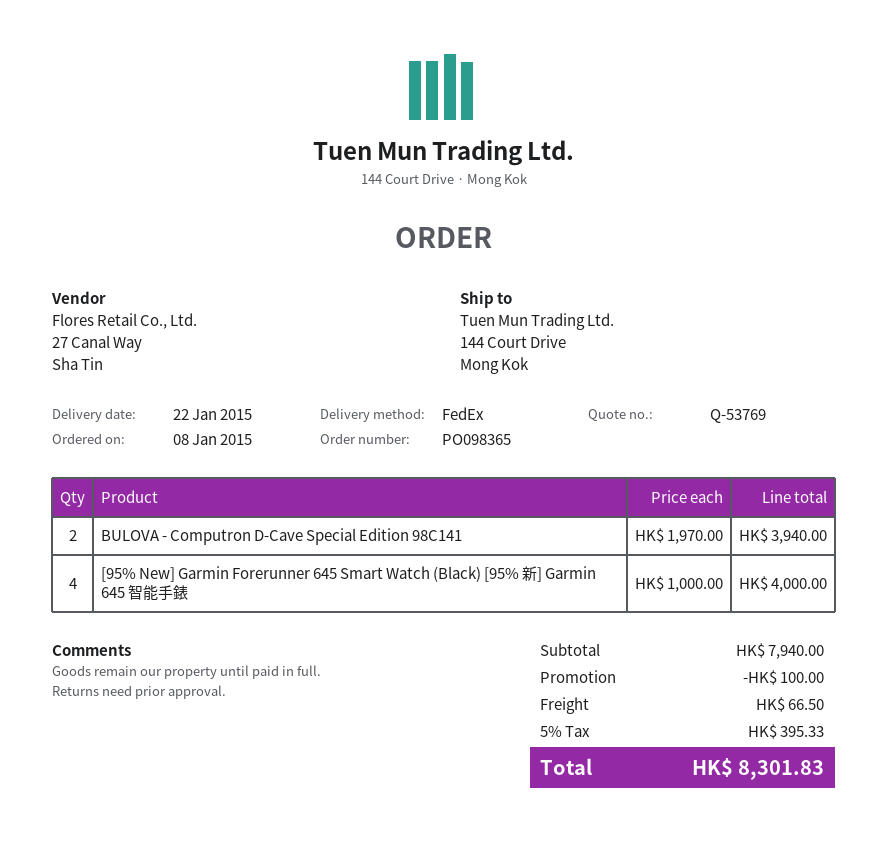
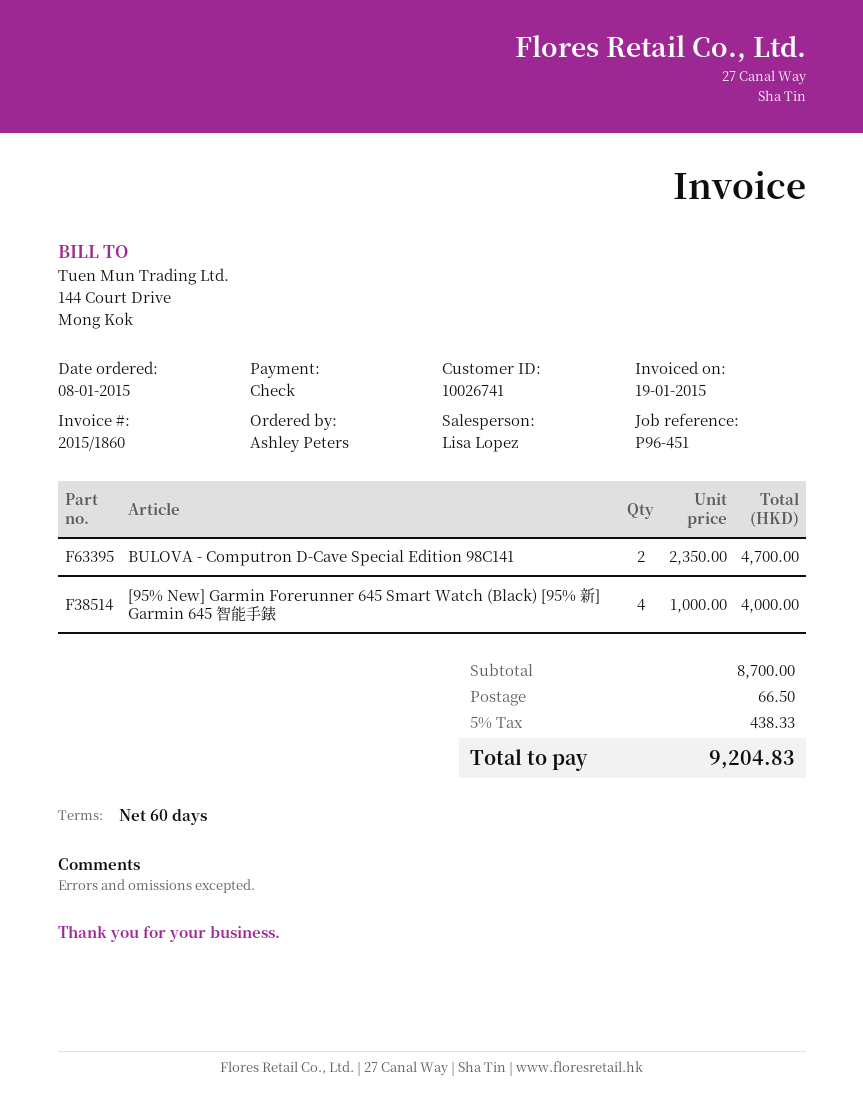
BULOVA - Computron D-Cave Special Edition 98C141: 2 x 1970.00 = 3940.00 -> 2 x 2350.00 = 4700.00
subtotal: 7940.00 -> 8700.00
discount: 100.00 -> none
tax: 5% = 395.33 -> 5% = 438.33
total: 8301.83 -> 9204.83

